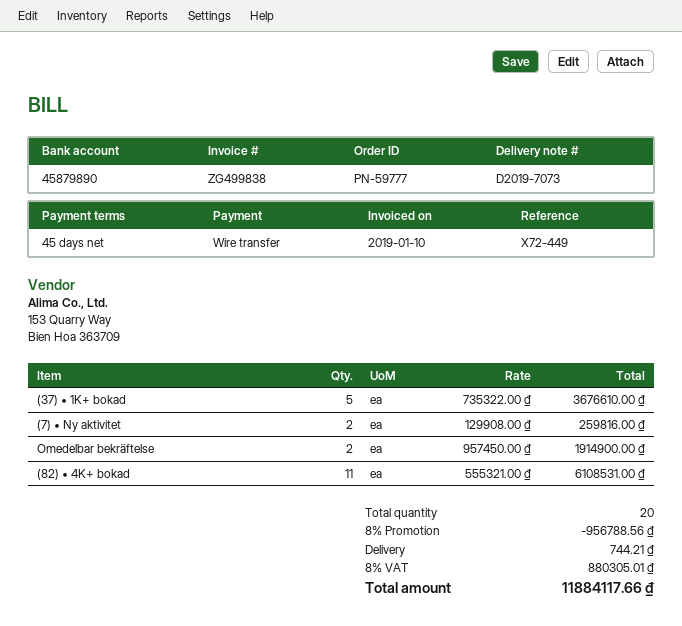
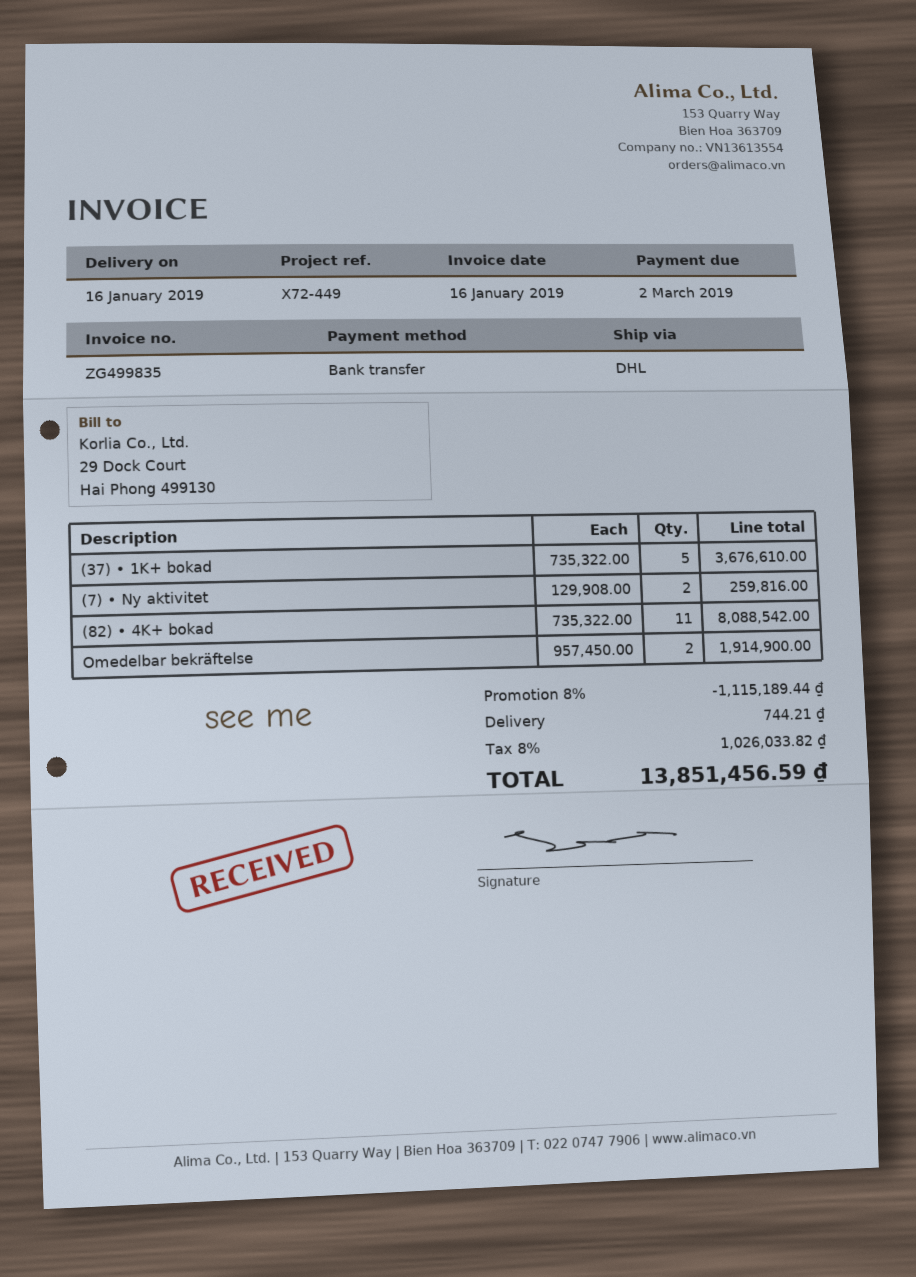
invoice number: ZG499838 -> ZG499835
invoice date: 2019-01-10 -> 2019-01-16
(82) • 4K+ bokad: 11 x 555321.00 = 6108531.00 -> 11 x 735322.00 = 8088542.00
discount: 8% = 956788.56 -> 8% = 1115189.44
tax: 8% = 880305.01 -> 8% = 1026033.82
total: 11884117.66 -> 13851456.59

